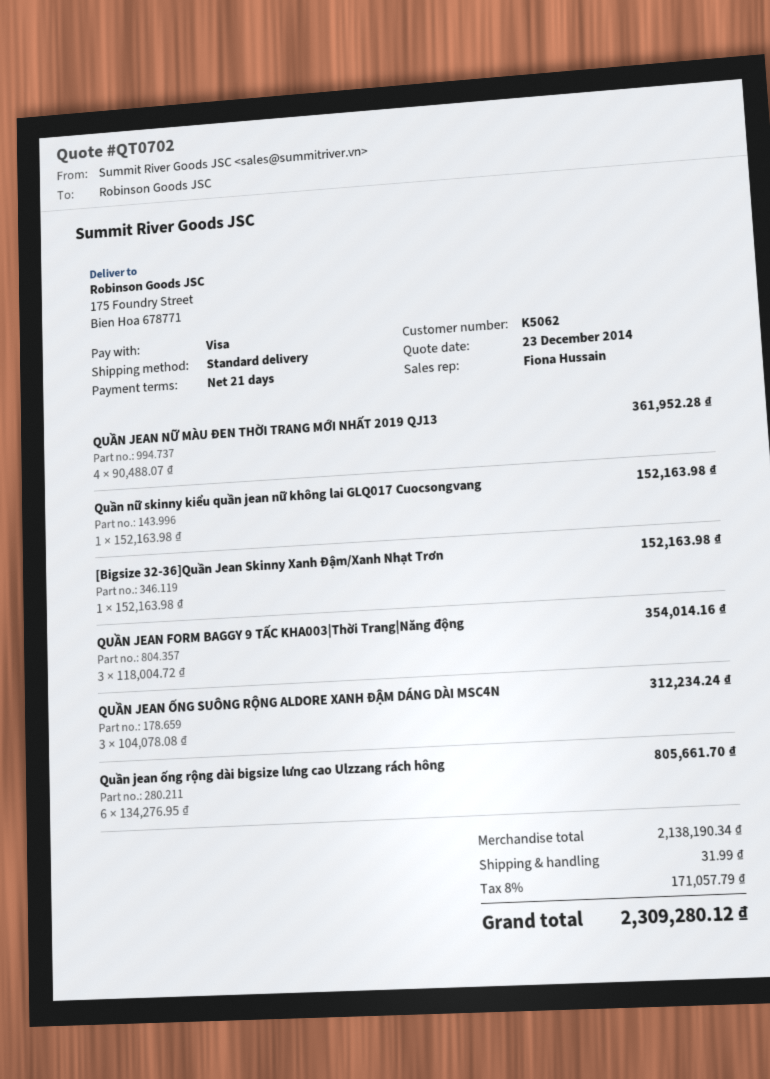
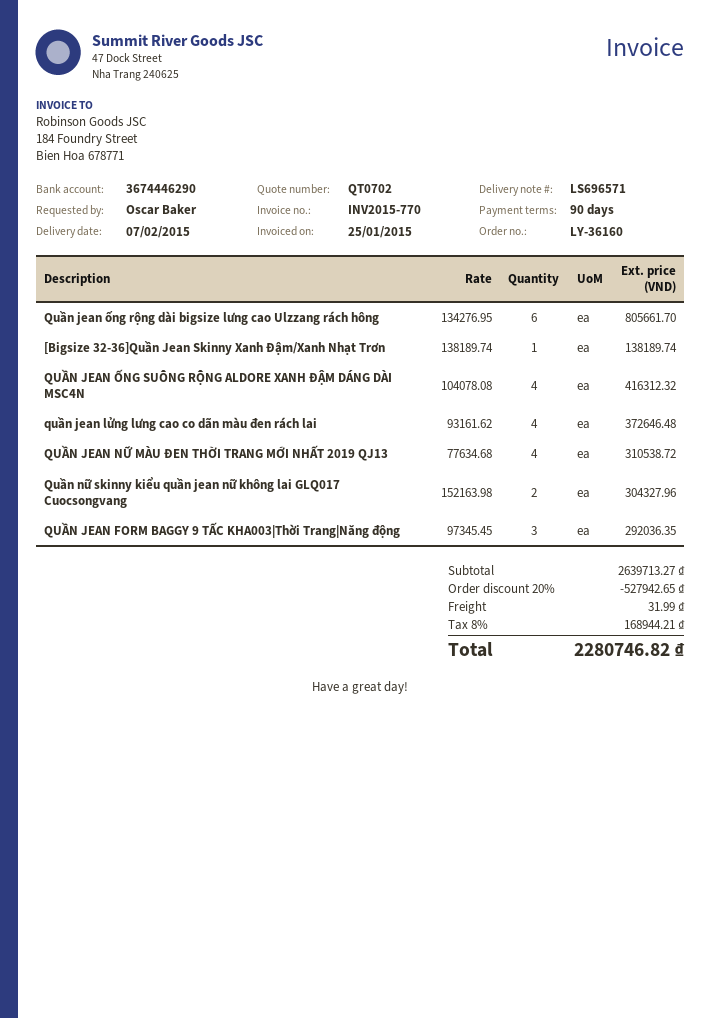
payment terms: 21 days -> 90 days
QUẦN JEAN NỮ MÀU ĐEN THỜI TRANG MỚI NHẤT 2019 QJ13: 4 x 90488.07 = 361952.28 -> 4 x 77634.68 = 310538.72
Quần nữ skinny kiểu quần jean nữ không lai GLQ017 Cuocsongvang: 1 x 152163.98 = 152163.98 -> 2 x 152163.98 = 304327.96
[Bigsize 32-36]Quần Jean Skinny Xanh Đậm/Xanh Nhạt Trơn: 1 x 152163.98 = 152163.98 -> 1 x 138189.74 = 138189.74
QUẦN JEAN FORM BAGGY 9 TẤC KHA003|Thời Trang|Năng động: 3 x 118004.72 = 354014.16 -> 3 x 97345.45 = 292036.35
QUẦN JEAN ỐNG SUÔNG RỘNG ALDORE XANH ĐẬM DÁNG DÀI MSC4N: 3 x 104078.08 = 312234.24 -> 4 x 104078.08 = 416312.32
quần jean lửng lưng cao co dãn màu đen rách lai: none -> 4 x 93161.62 = 372646.48
subtotal: 2138190.34 -> 2639713.27
discount: none -> 20% = 527942.65
tax: 8% = 171057.79 -> 8% = 168944.21
total: 2309280.12 -> 2280746.82

